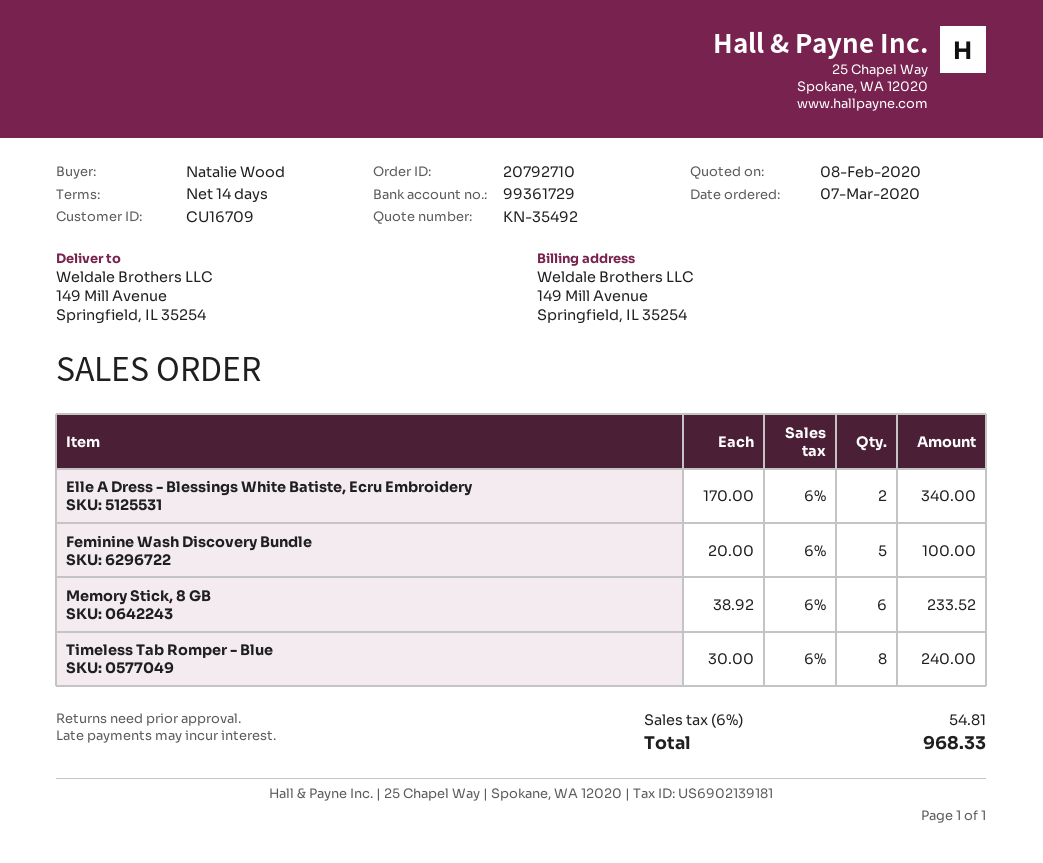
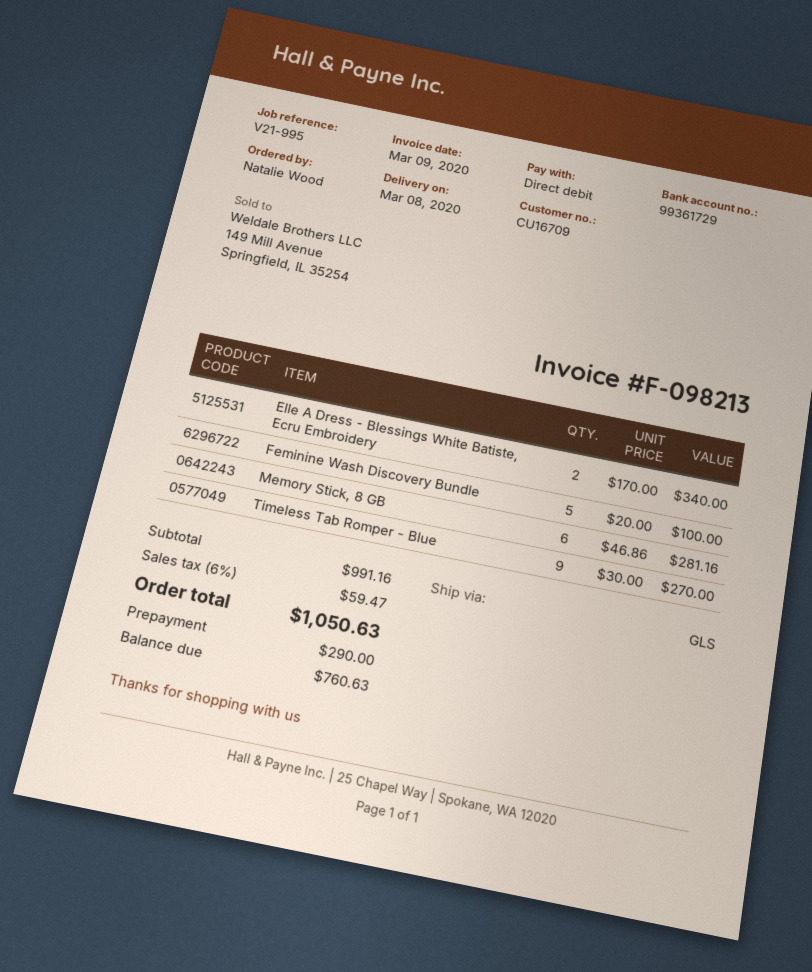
Memory Stick, 8 GB: 6 x 38.92 = 233.52 -> 6 x 46.86 = 281.16
Timeless Tab Romper - Blue: 8 x 30.00 = 240.00 -> 9 x 30.00 = 270.00
tax: 6% = 54.81 -> 6% = 59.47
total: 968.33 -> 1050.63

